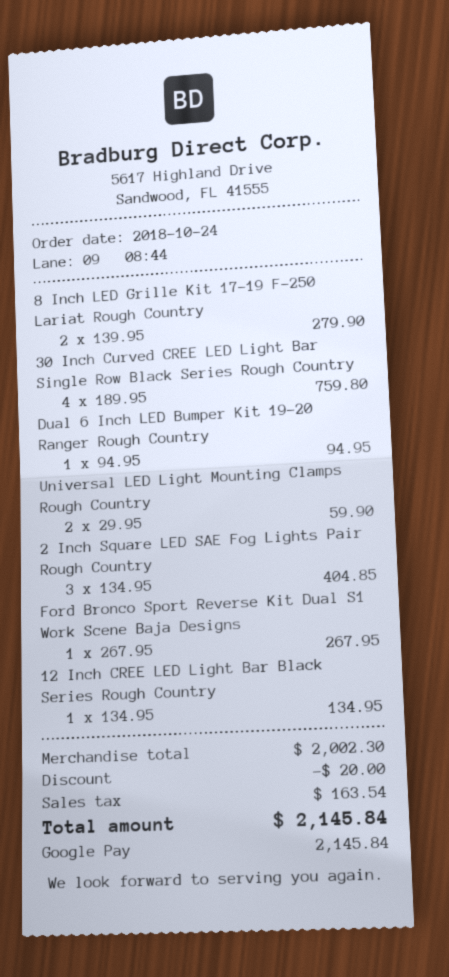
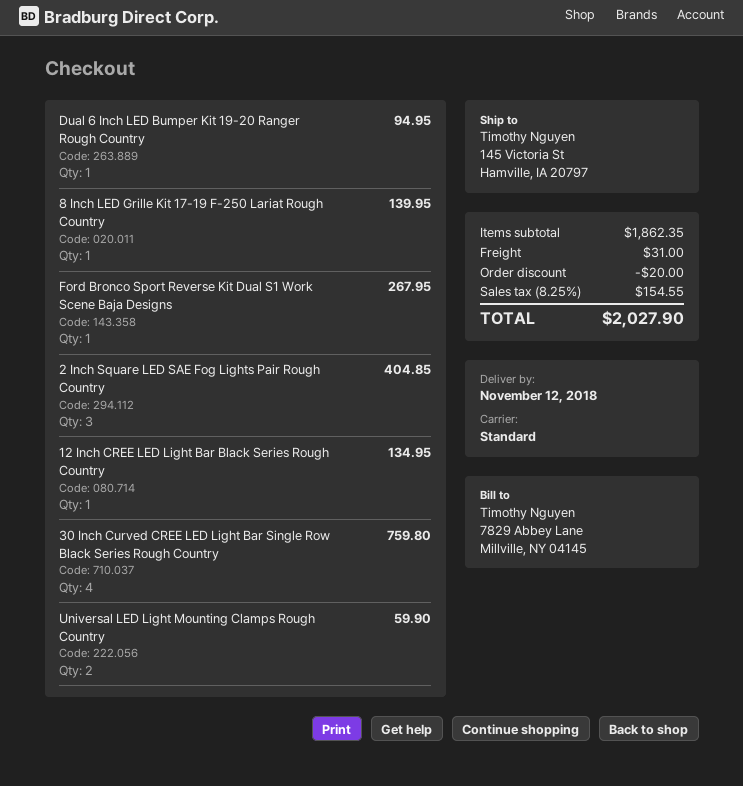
8 Inch LED Grille Kit 17-19 F-250 Lariat Rough Country: 2 for 279.90 -> 1 for 139.95
subtotal: 2002.30 -> 1862.35
shipping: none -> 31.00
tax: 163.54 -> 154.55
total: 2145.84 -> 2027.90

